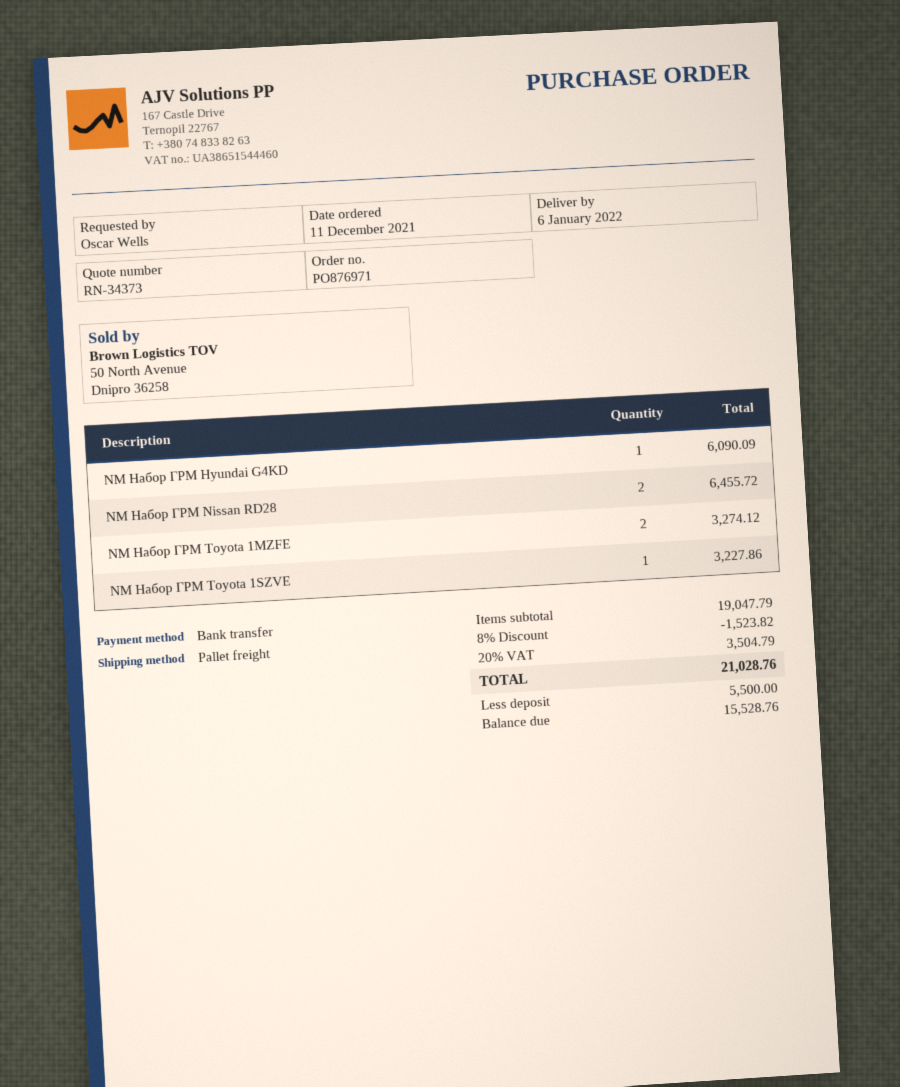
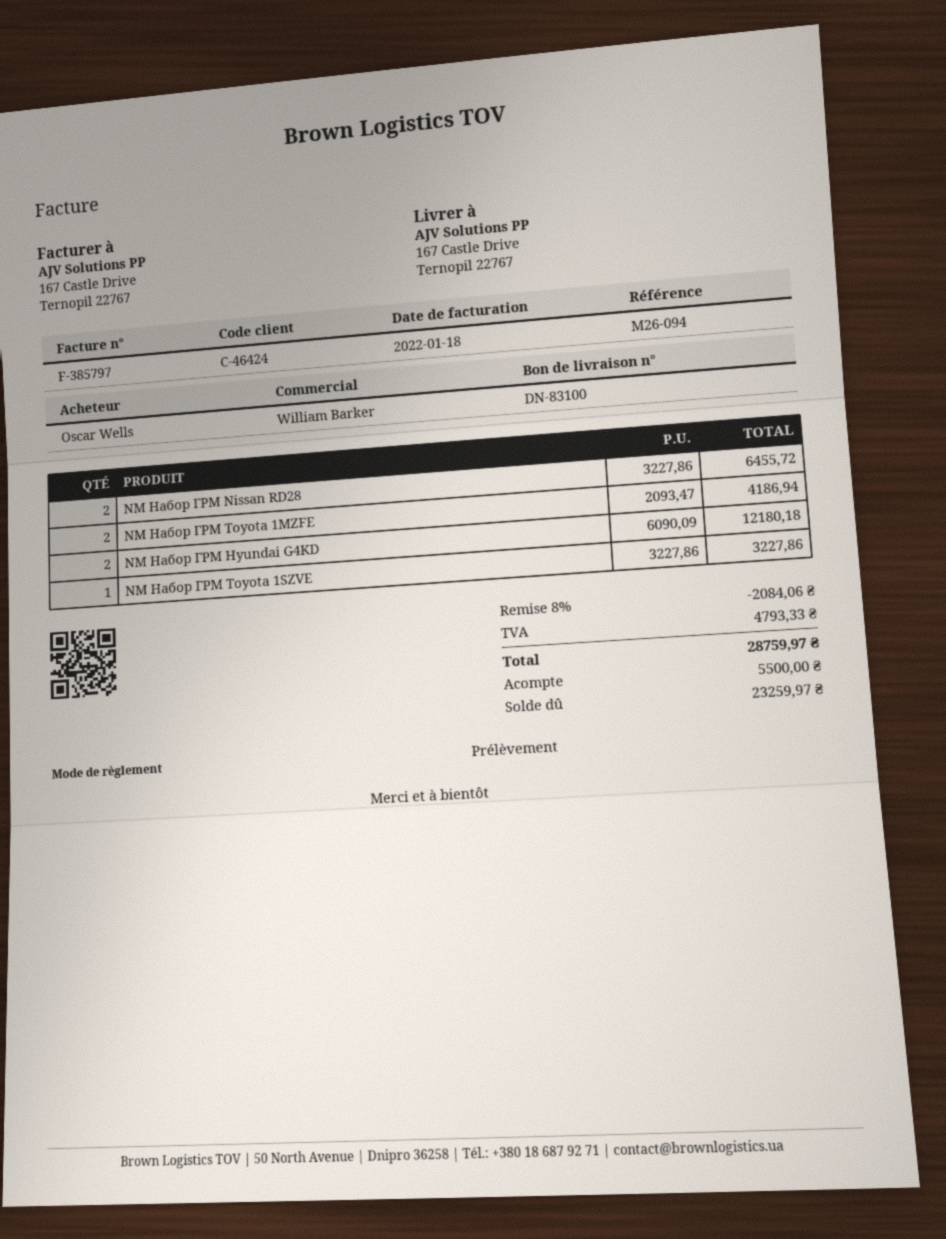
payment method: bank transfer -> direct debit
NM Набор ГРМ Hyundai G4KD: 1 for 6090.09 -> 2 for 12180.18
NM Набор ГРМ Toyota 1MZFE: 2 for 3274.12 -> 2 for 4186.94
discount: 8% = 1523.82 -> 8% = 2084.06
tax: 3504.79 -> 4793.33
total: 21028.76 -> 28759.97
balance: 15528.76 -> 23259.97

